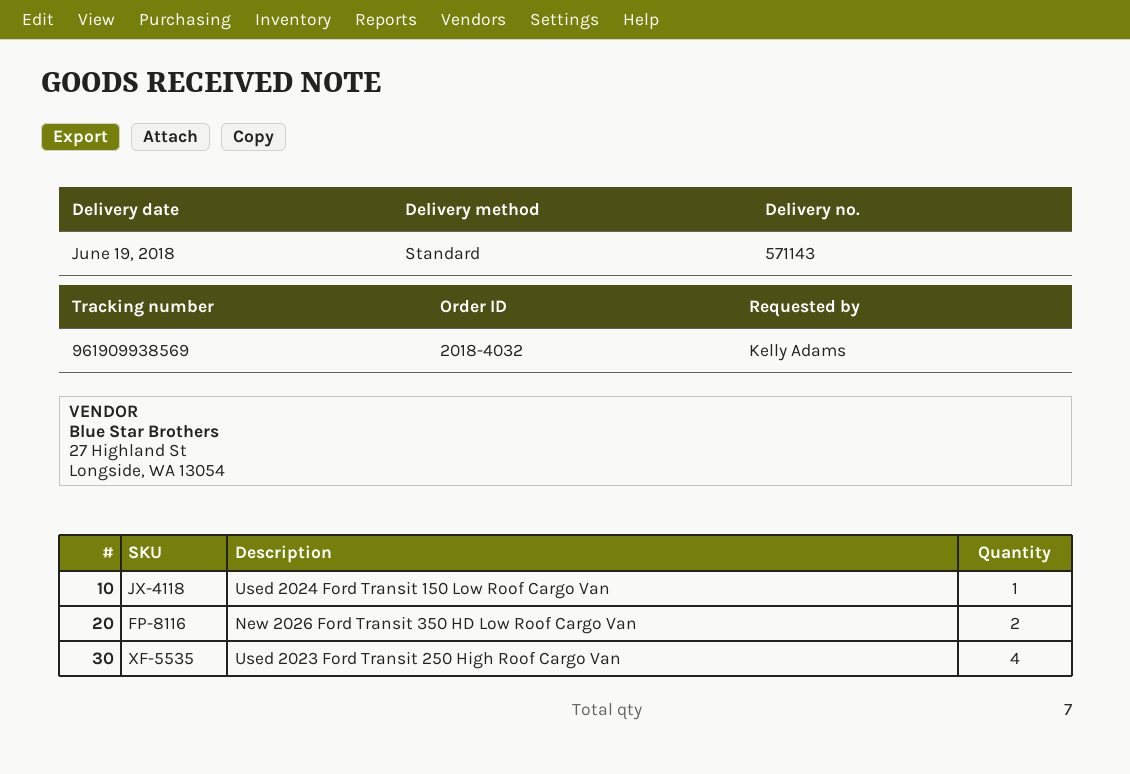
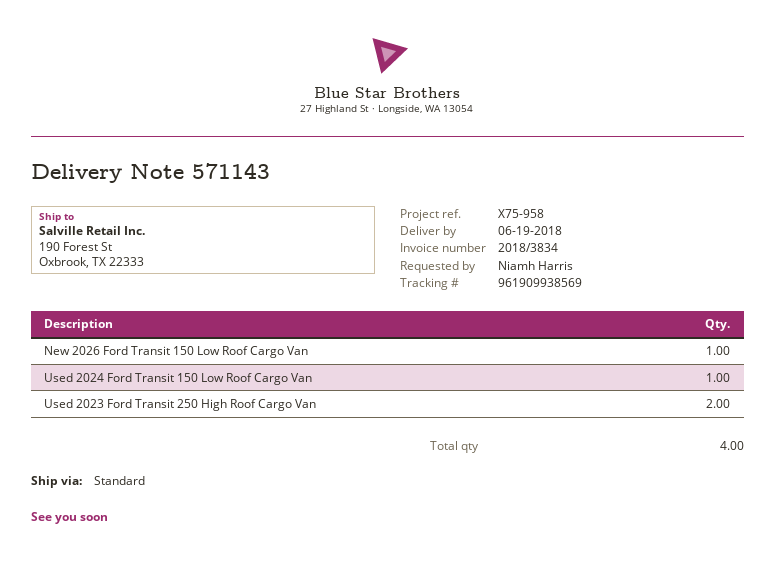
ordered by: Kelly Adams -> Niamh Harris
New 2026 Ford Transit 350 HD Low Roof Cargo Van: 2 -> none
Used 2023 Ford Transit 250 High Roof Cargo Van: 4 -> 2
New 2026 Ford Transit 150 Low Roof Cargo Van: none -> 1
total quantity: 7 -> 4

